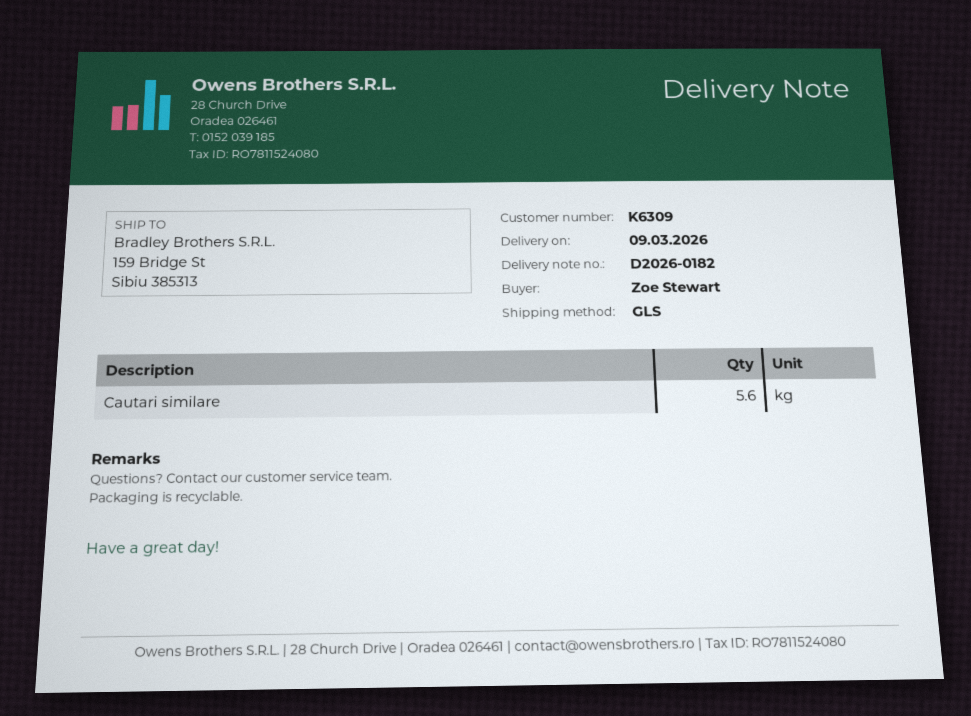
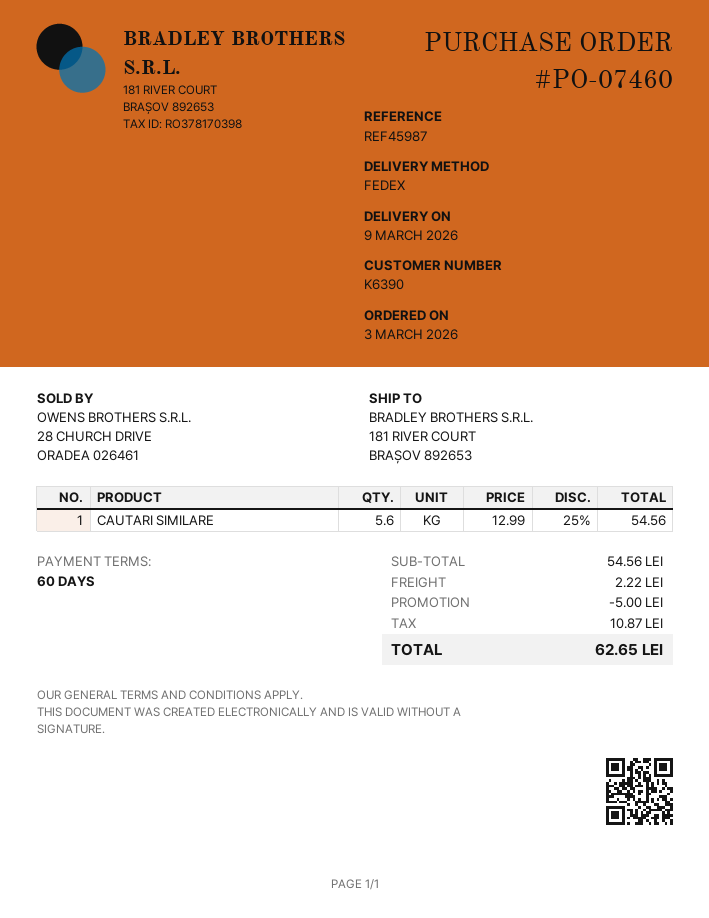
customer number: K6309 -> K6390
shipping method: GLS -> FedEx
ship to: 159 Bridge St, Sibiu 385313 -> 181 RIVER COURT, BRAȘOV 892653

